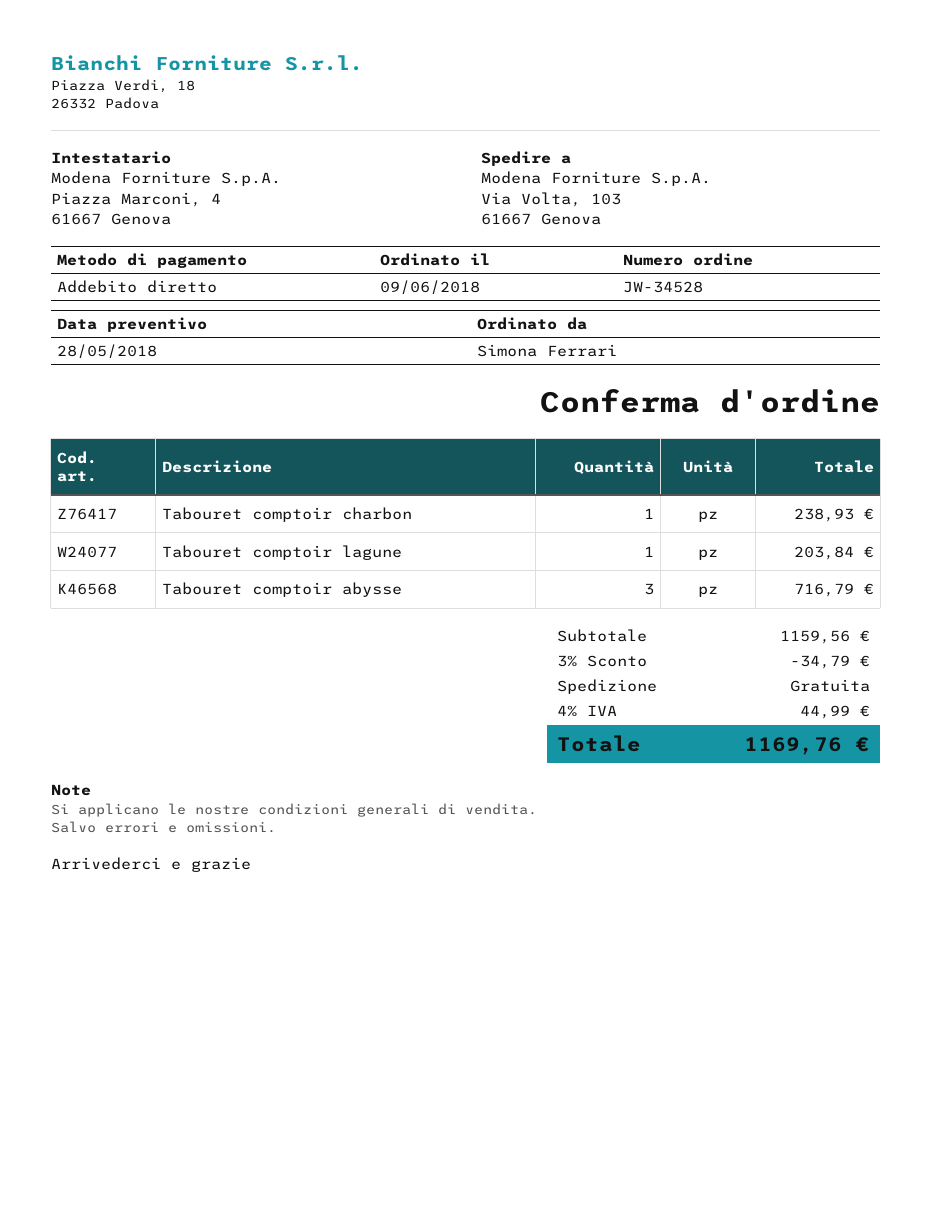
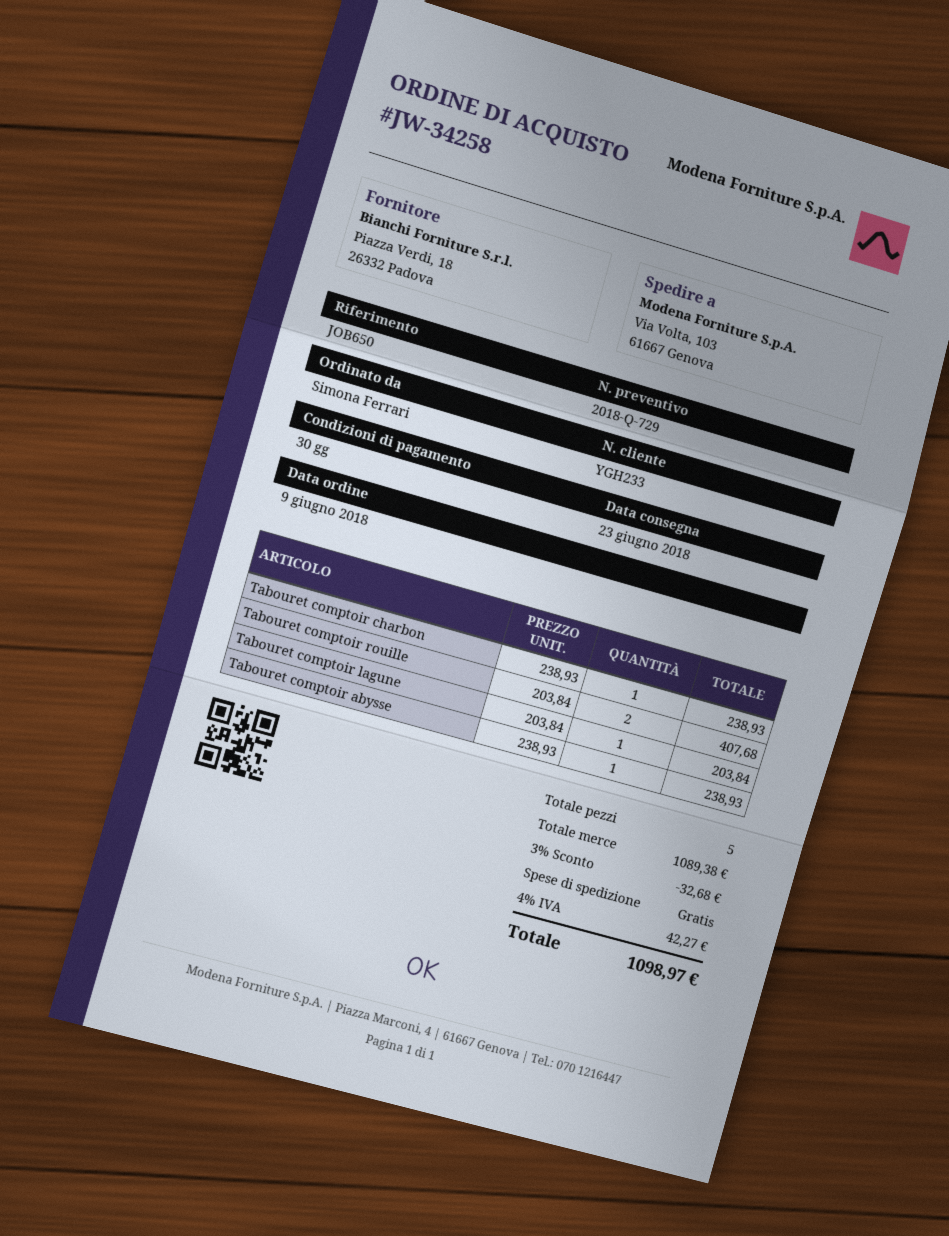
order number: JW-34528 -> JW-34258
Tabouret comptoir abysse: 3 for 716.79 -> 1 for 238.93
Tabouret comptoir rouille: none -> 2 for 407.68
subtotal: 1159.56 -> 1089.38
discount: 3% = 34.79 -> 3% = 32.68
tax: 4% = 44.99 -> 4% = 42.27
total: 1169.76 -> 1098.97

